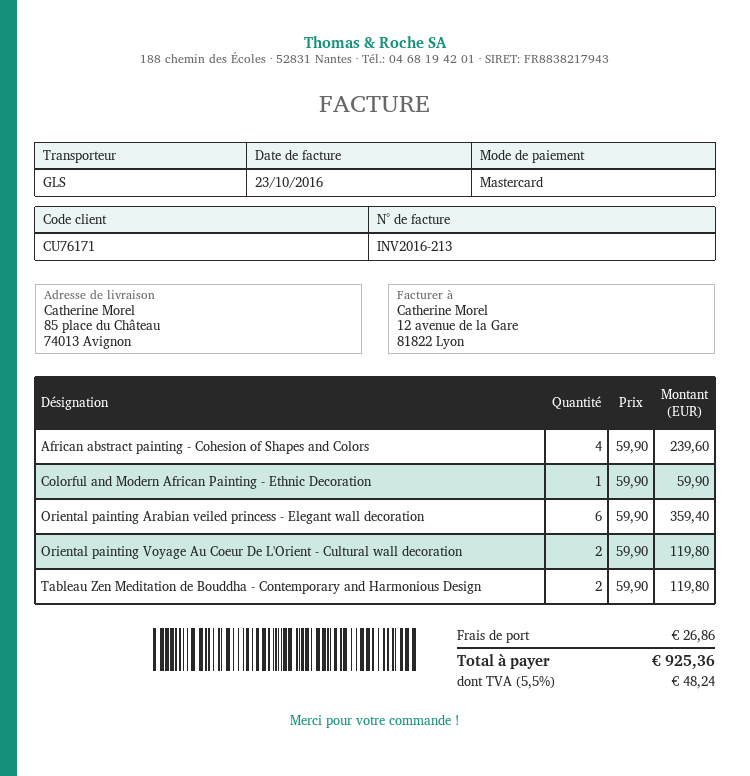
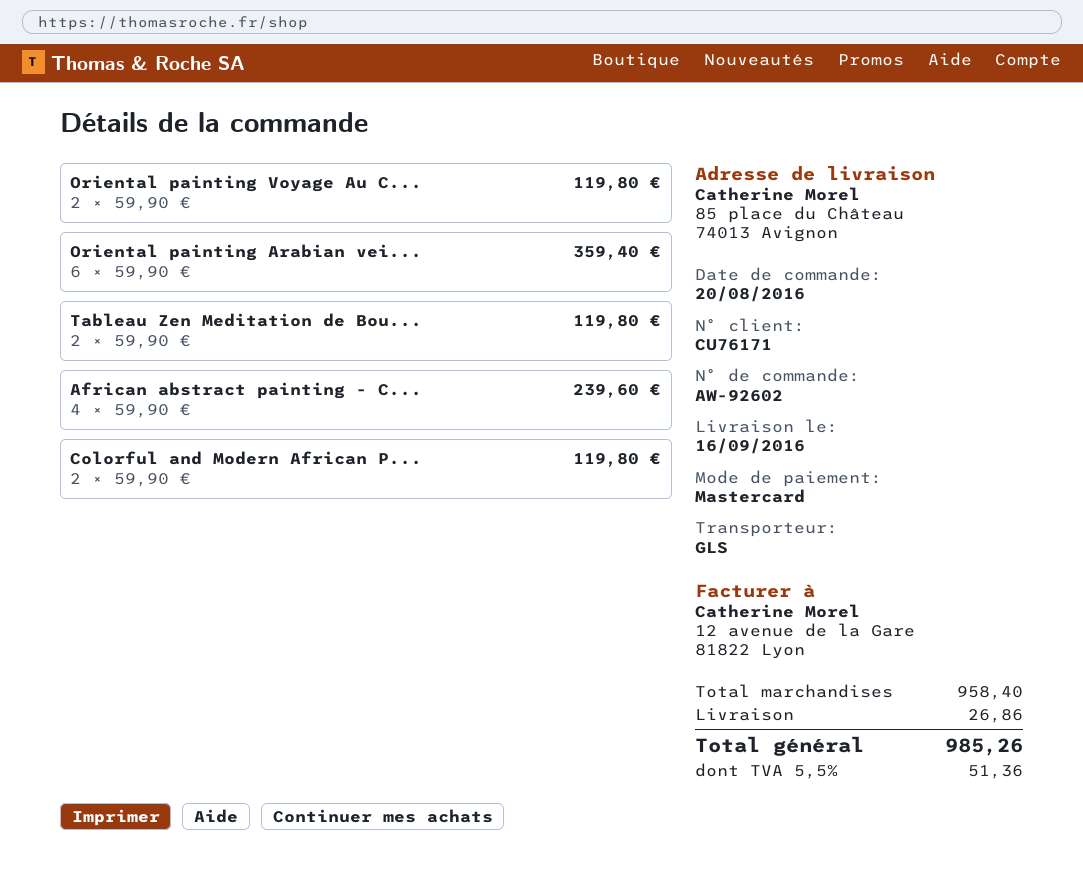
Colorful and Modern African Painting - Ethnic Decoration: 1 x 59.90 = 59.90 -> 2 x 59.90 = 119.80
tax: 5.5% = 48.24 -> 5.5% = 51.36
total: 925.36 -> 985.26

